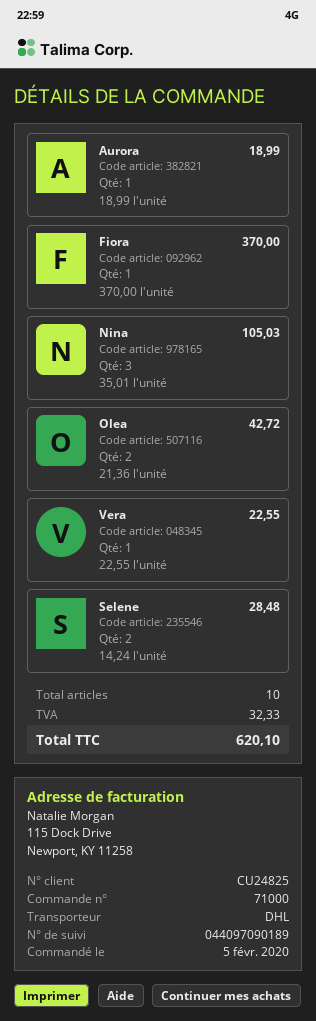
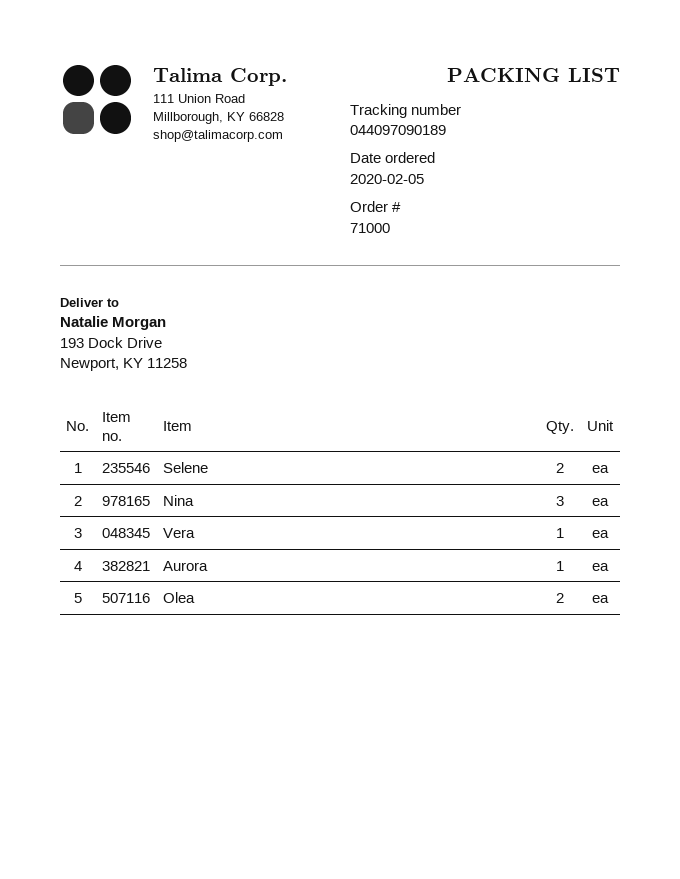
Fiora: 1 -> none

